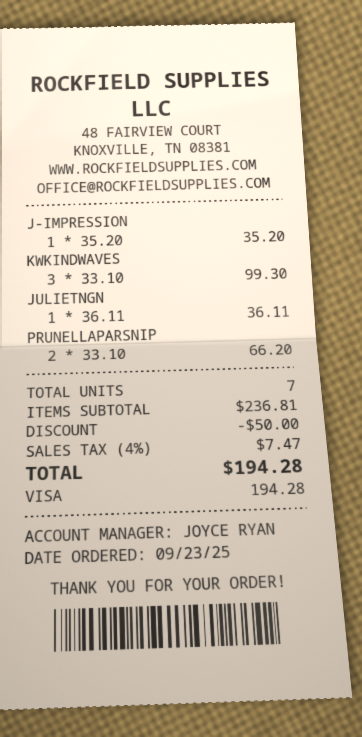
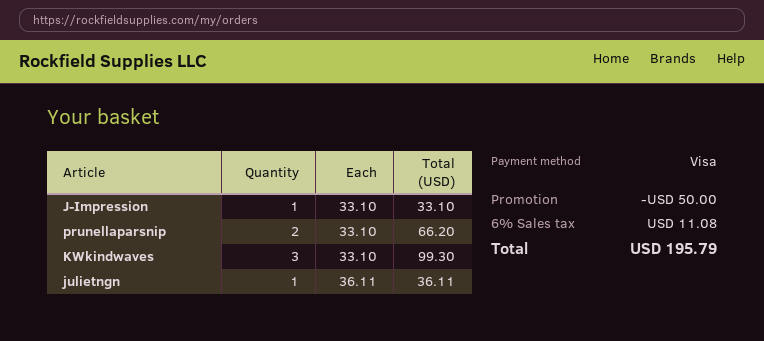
J-IMPRESSION: 1 x 35.20 = 35.20 -> 1 x 33.10 = 33.10
tax: 4% = 7.47 -> 6% = 11.08
total: 194.28 -> 195.79

